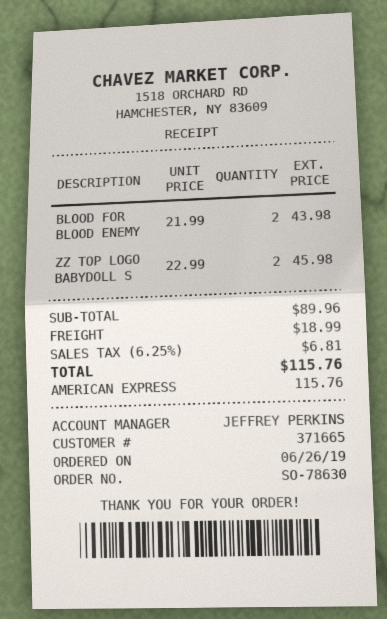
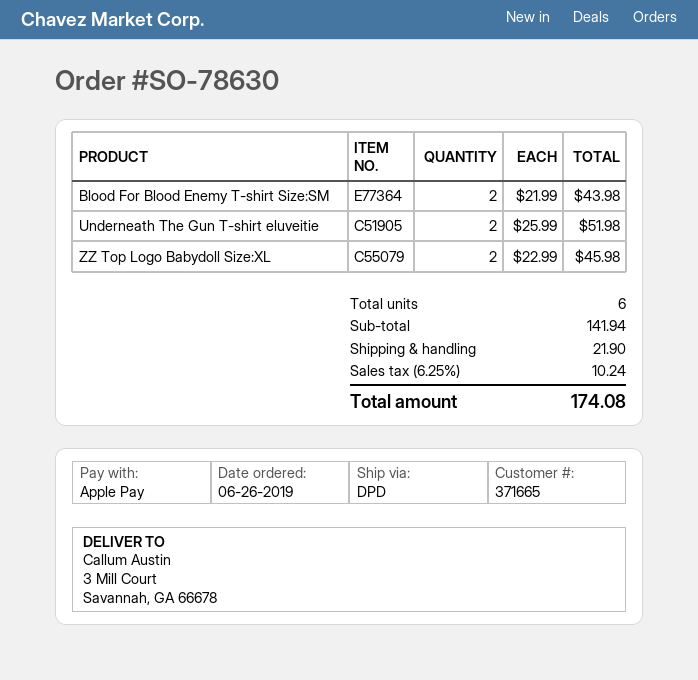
payment method: American Express -> Apple Pay
Underneath The Gun T-shirt eluveitie: none -> 2 x 25.99 = 51.98
subtotal: 89.96 -> 141.94
shipping: 18.99 -> 21.90
tax: 6.25% = 6.81 -> 6.25% = 10.24
total: 115.76 -> 174.08

